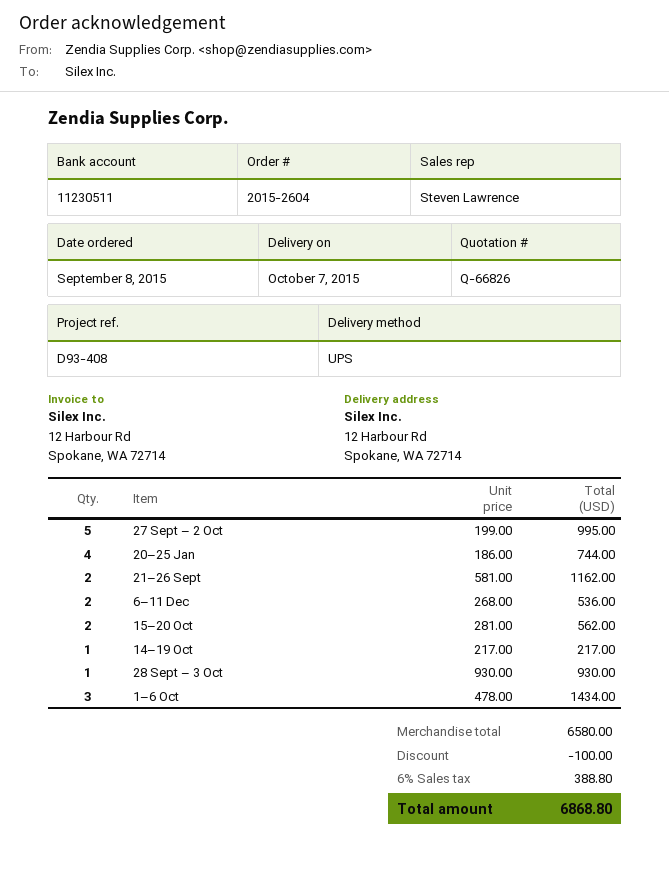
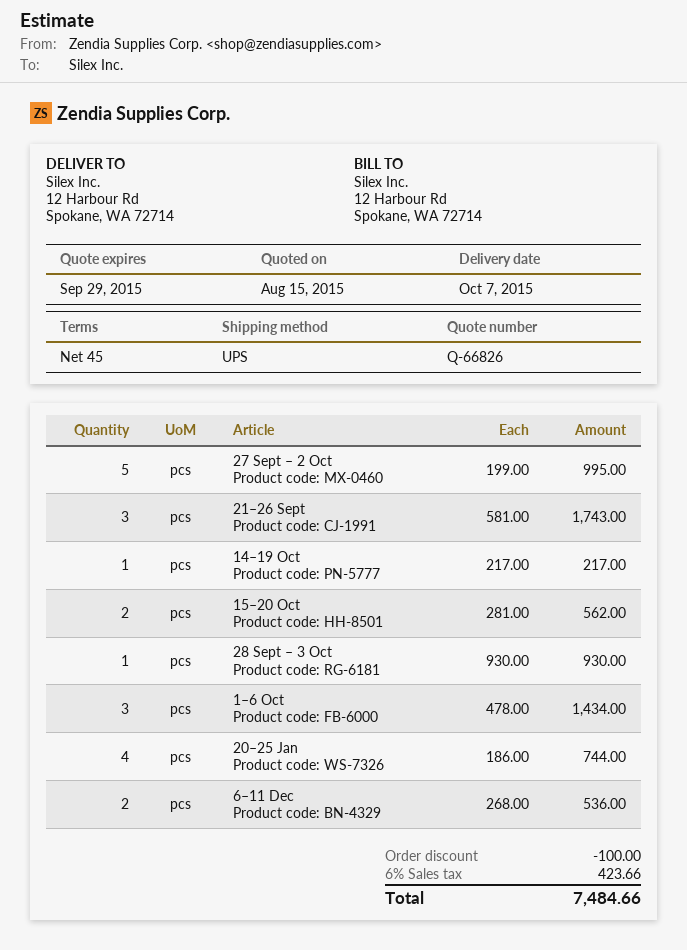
21–26 Sept: 2 x 581.00 = 1162.00 -> 3 x 581.00 = 1743.00
tax: 6% = 388.80 -> 6% = 423.66
total: 6868.80 -> 7484.66

